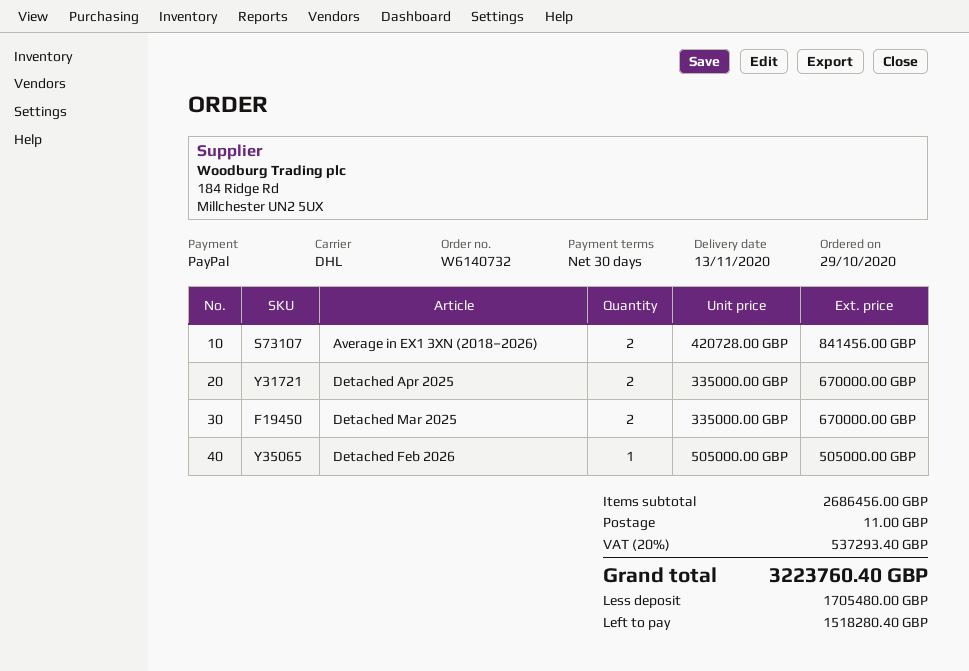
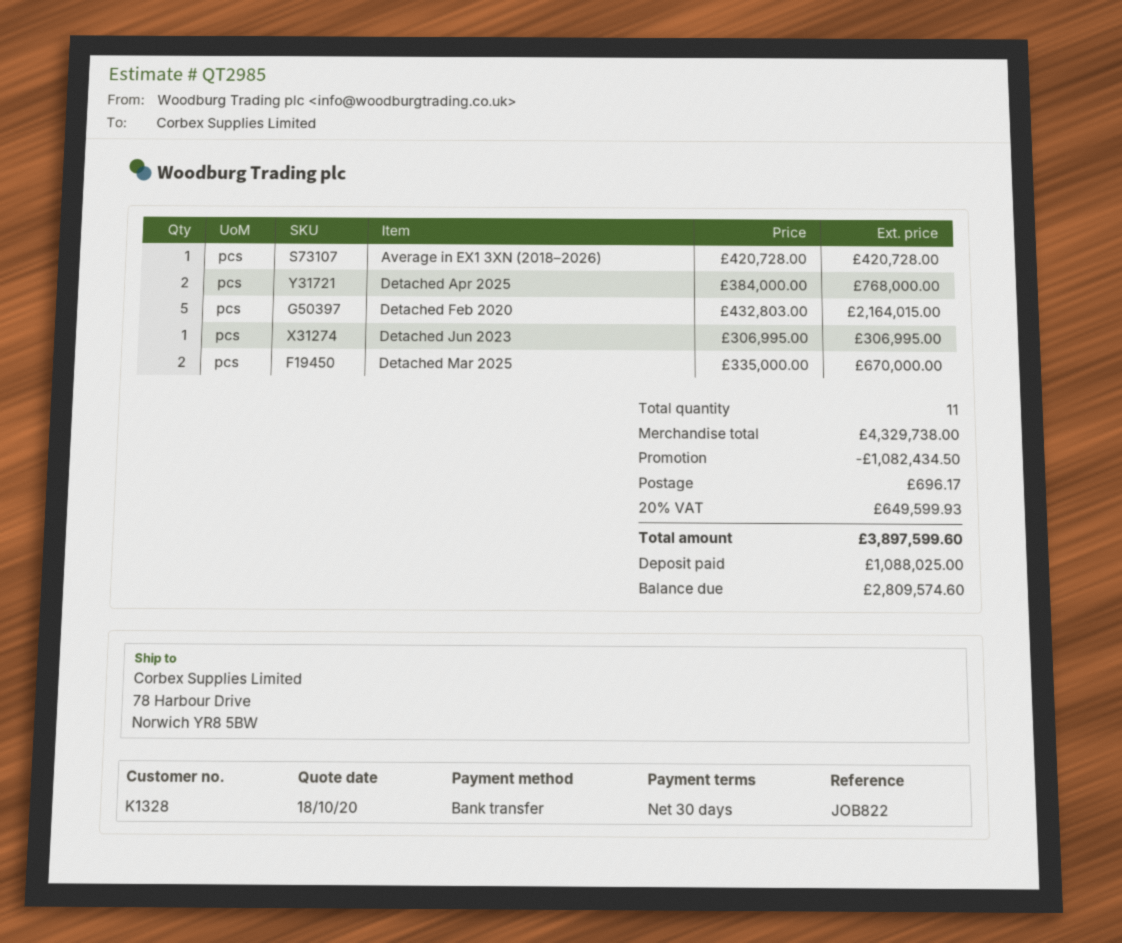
payment method: PayPal -> bank transfer
Average in EX1 3XN (2018–2026): 2 x 420728.00 = 841456.00 -> 1 x 420728.00 = 420728.00
Detached Apr 2025: 2 x 335000.00 = 670000.00 -> 2 x 384000.00 = 768000.00
Detached Feb 2026: 1 x 505000.00 = 505000.00 -> none
Detached Feb 2020: none -> 5 x 432803.00 = 2164015.00
Detached Jun 2023: none -> 1 x 306995.00 = 306995.00
subtotal: 2686456.00 -> 4329738.00
discount: none -> 1082434.50
shipping: 11.00 -> 696.17
tax: 20% = 537293.40 -> 20% = 649599.93
total: 3223760.40 -> 3897599.60
deposit: 1705480.00 -> 1088025.00
balance: 1518280.40 -> 2809574.60

